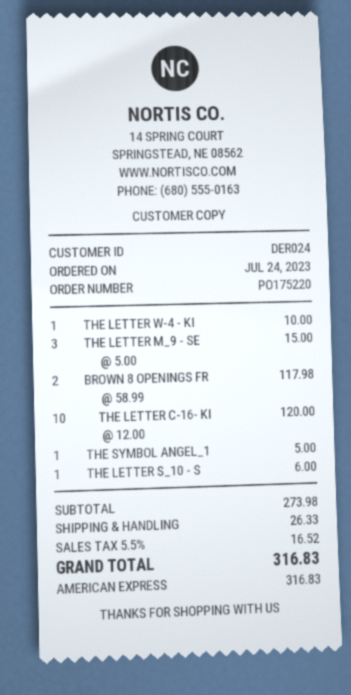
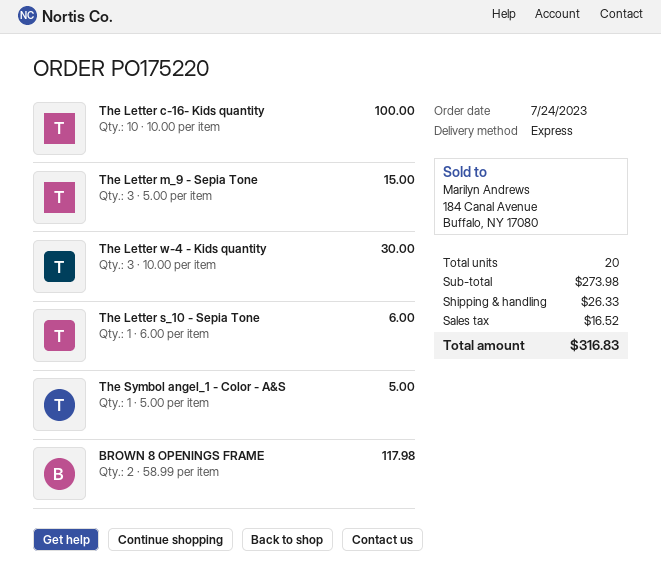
THE LETTER W-4 - KI: 1 x 10.00 = 10.00 -> 3 x 10.00 = 30.00
THE LETTER C-16- KI: 10 x 12.00 = 120.00 -> 10 x 10.00 = 100.00

